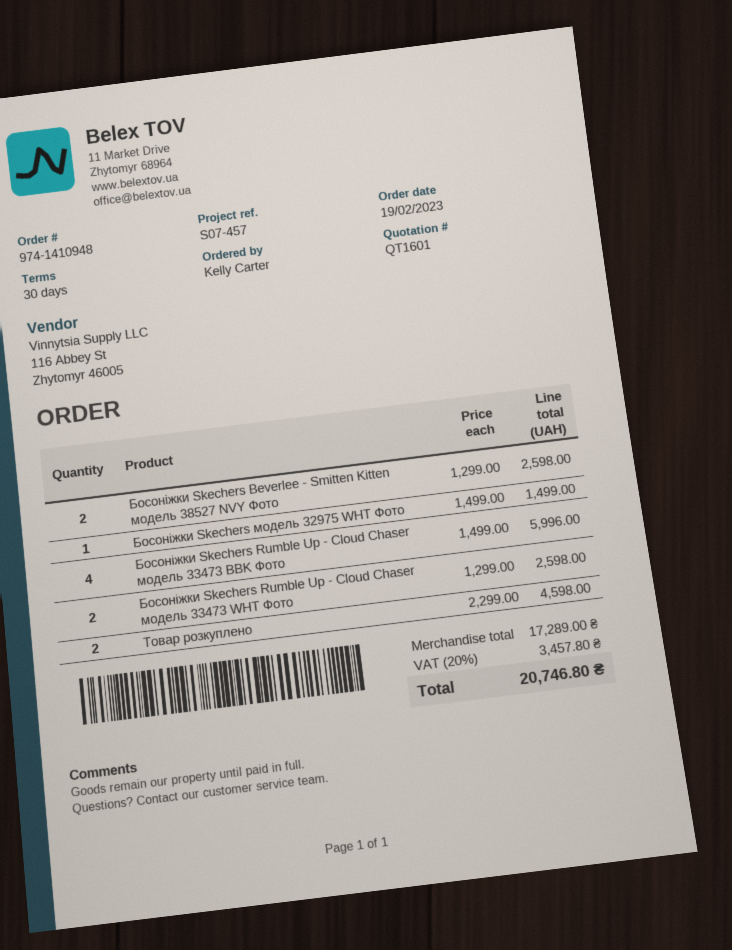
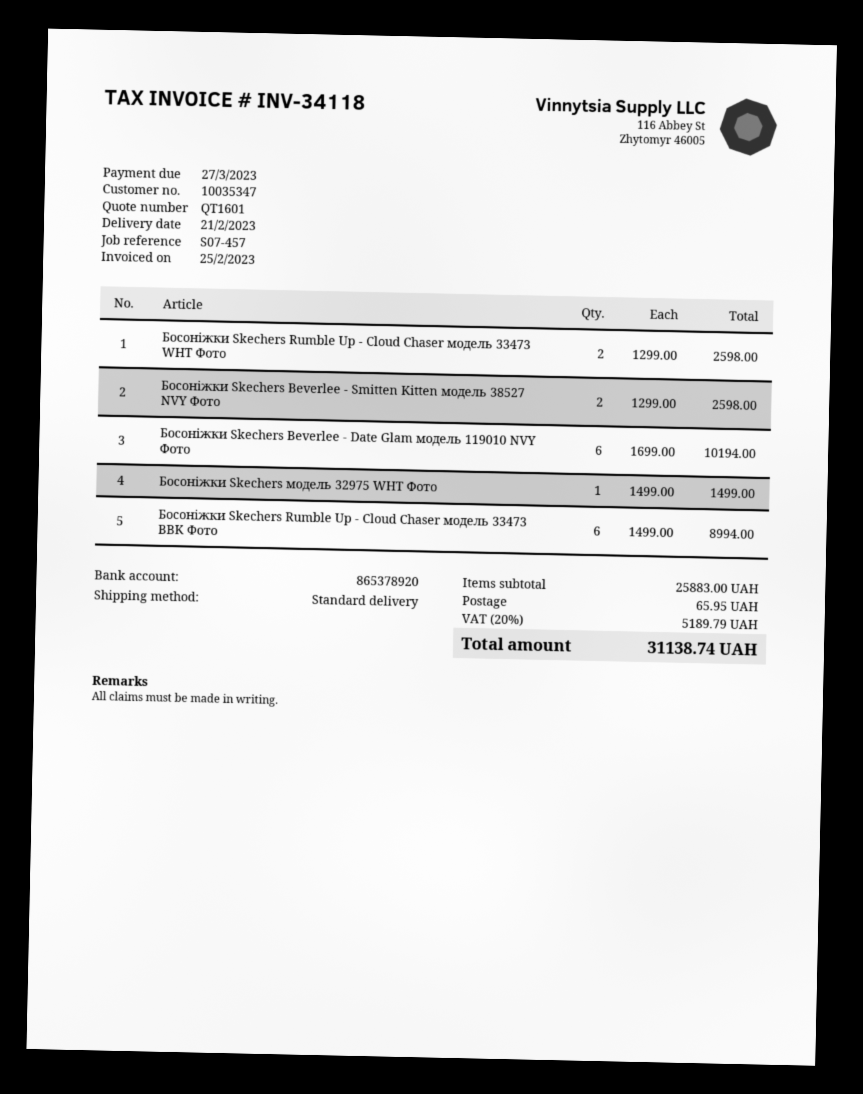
Босоніжки Skechers Rumble Up - Cloud Chaser модель 33473 BBK Фото: 4 x 1499.00 = 5996.00 -> 6 x 1499.00 = 8994.00
Товар розкуплено: 2 x 2299.00 = 4598.00 -> none
Босоніжки Skechers Beverlee - Date Glam модель 119010 NVY Фото: none -> 6 x 1699.00 = 10194.00
subtotal: 17289.00 -> 25883.00
shipping: none -> 65.95
tax: 20% = 3457.80 -> 20% = 5189.79
total: 20746.80 -> 31138.74

